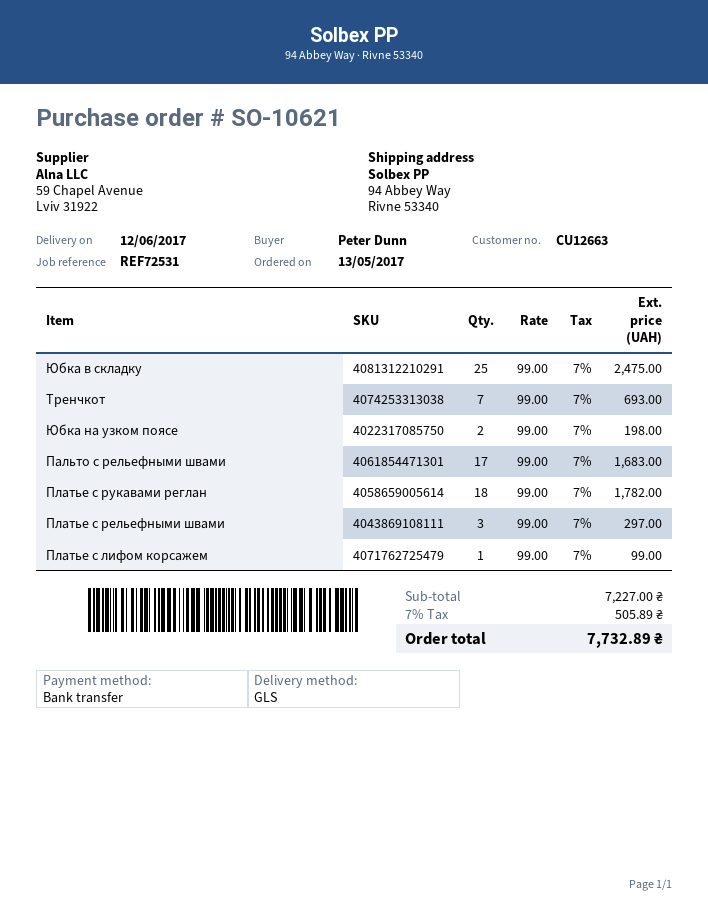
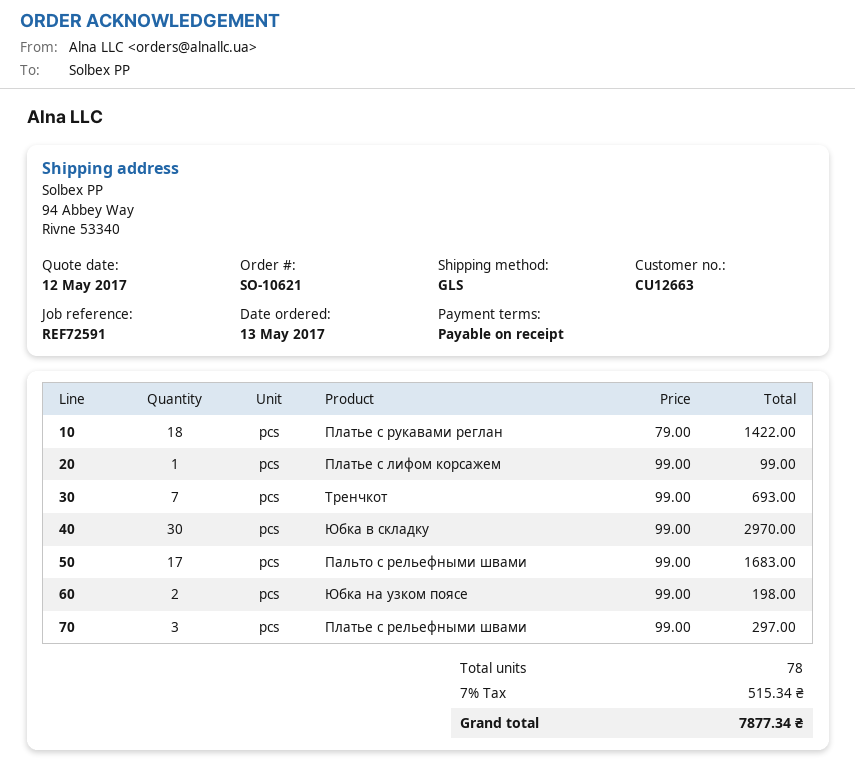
reference: REF72531 -> REF72591
Юбка в складку: 25 x 99.00 = 2475.00 -> 30 x 99.00 = 2970.00
Платье с рукавами реглан: 18 x 99.00 = 1782.00 -> 18 x 79.00 = 1422.00
tax: 7% = 505.89 -> 7% = 515.34
total: 7732.89 -> 7877.34

